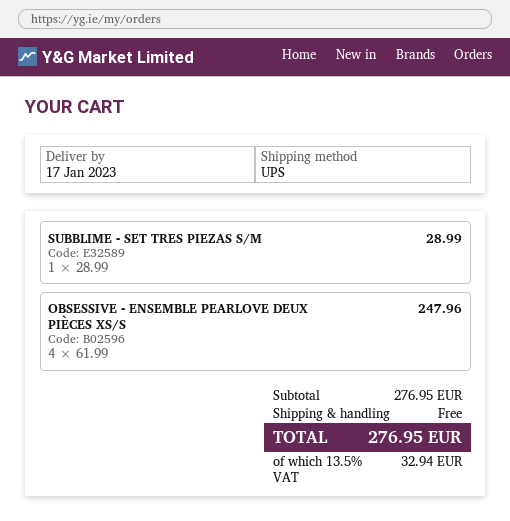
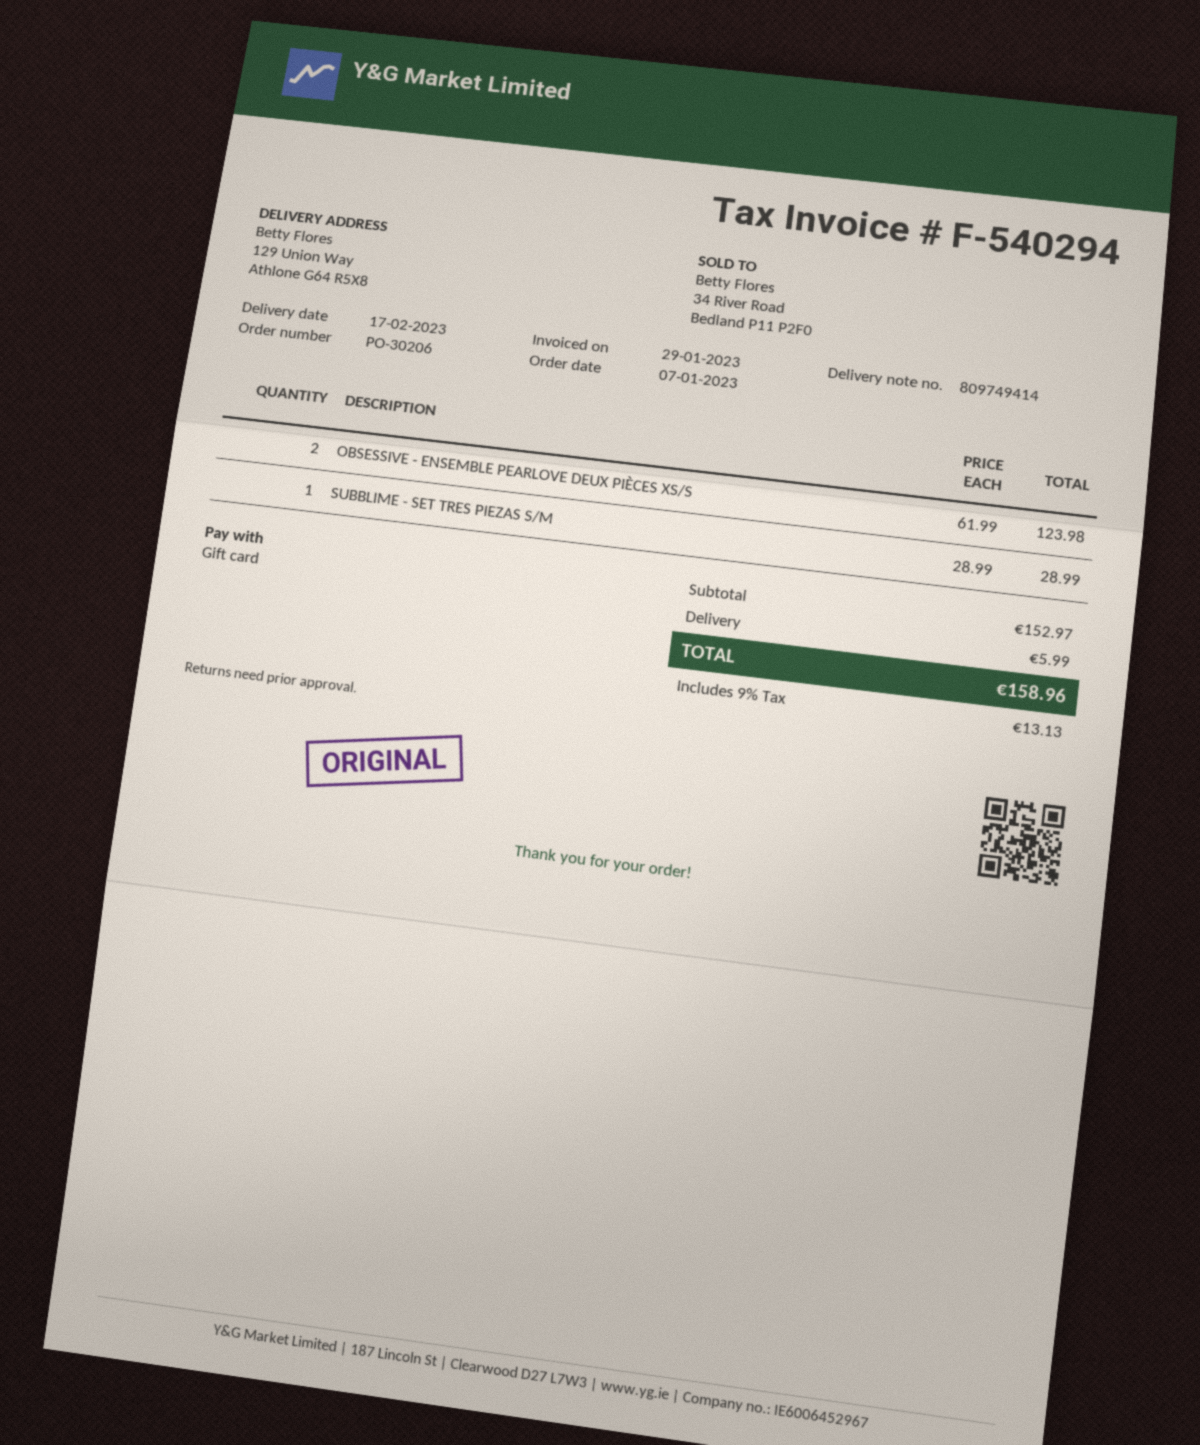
delivery date: 2023-01-17 -> 2023-02-17
OBSESSIVE - ENSEMBLE PEARLOVE DEUX PIÈCES XS/S: 4 x 61.99 = 247.96 -> 2 x 61.99 = 123.98
subtotal: 276.95 -> 152.97
shipping: 0.00 -> 5.99
tax: 13.5% = 32.94 -> 9% = 13.13
total: 276.95 -> 158.96

